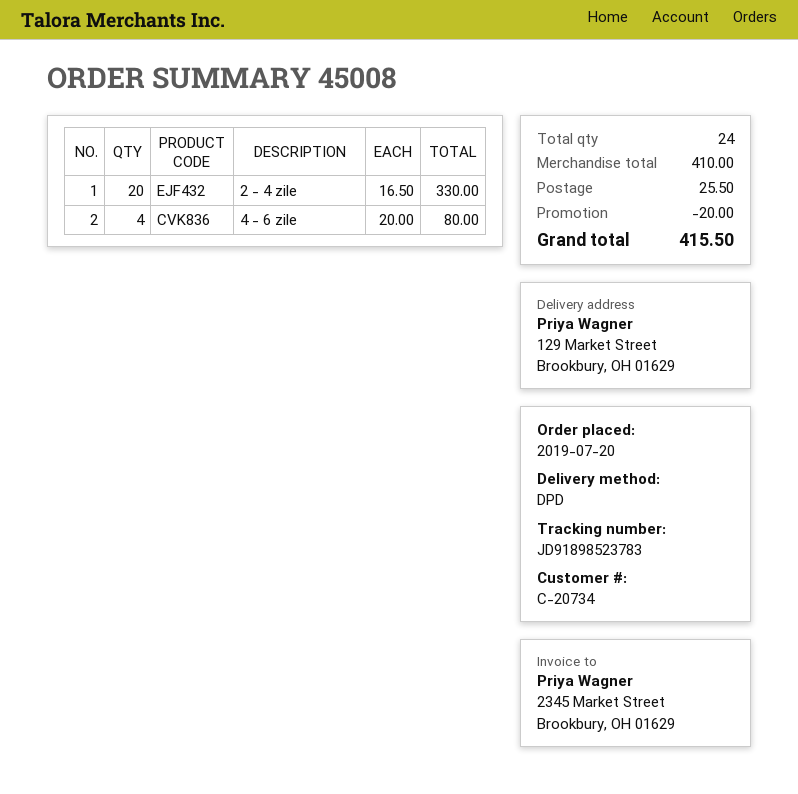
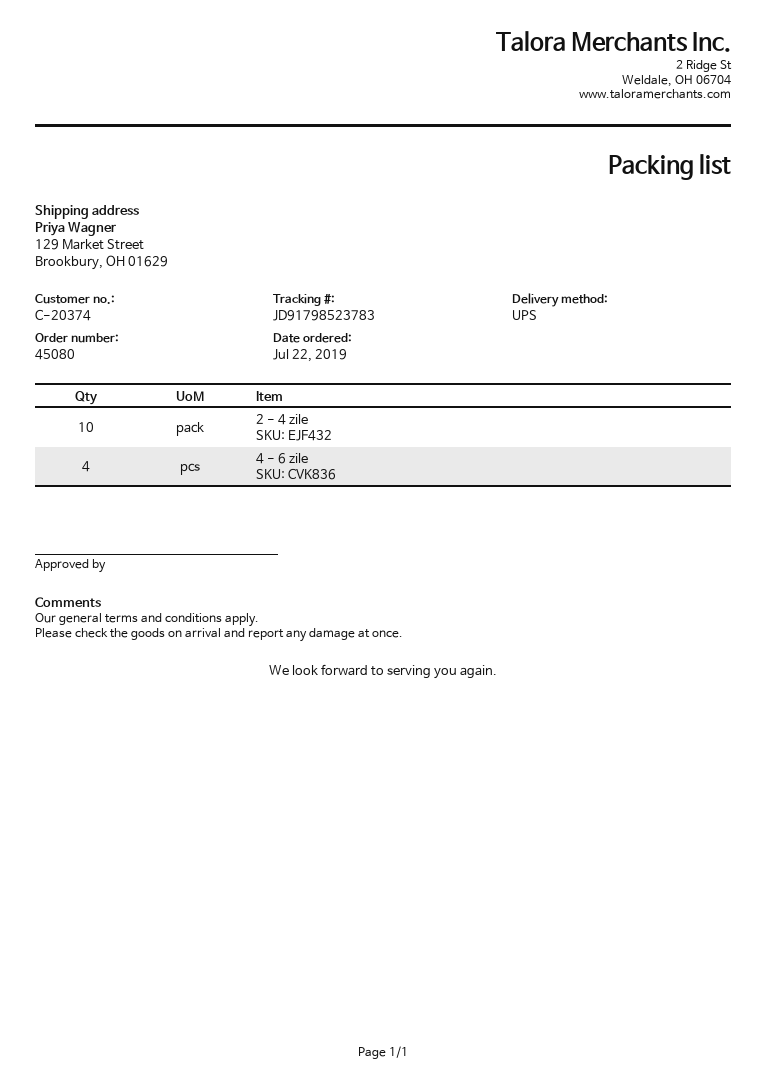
order number: 45008 -> 45080
order date: 2019-07-20 -> 2019-07-22
customer number: C-20734 -> C-20374
shipping method: DPD -> UPS
tracking number: JD91898523783 -> JD91798523783
2 - 4 zile: 20 -> 10

